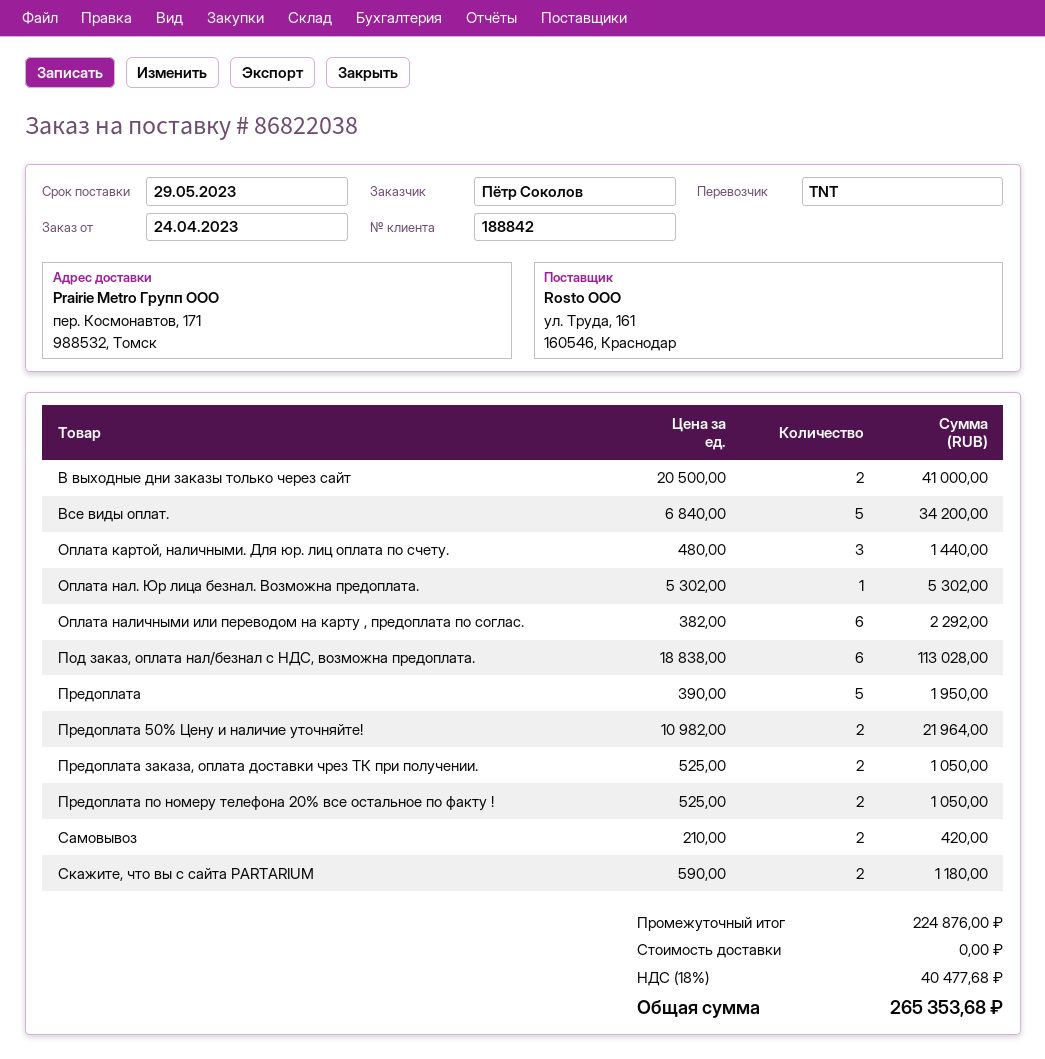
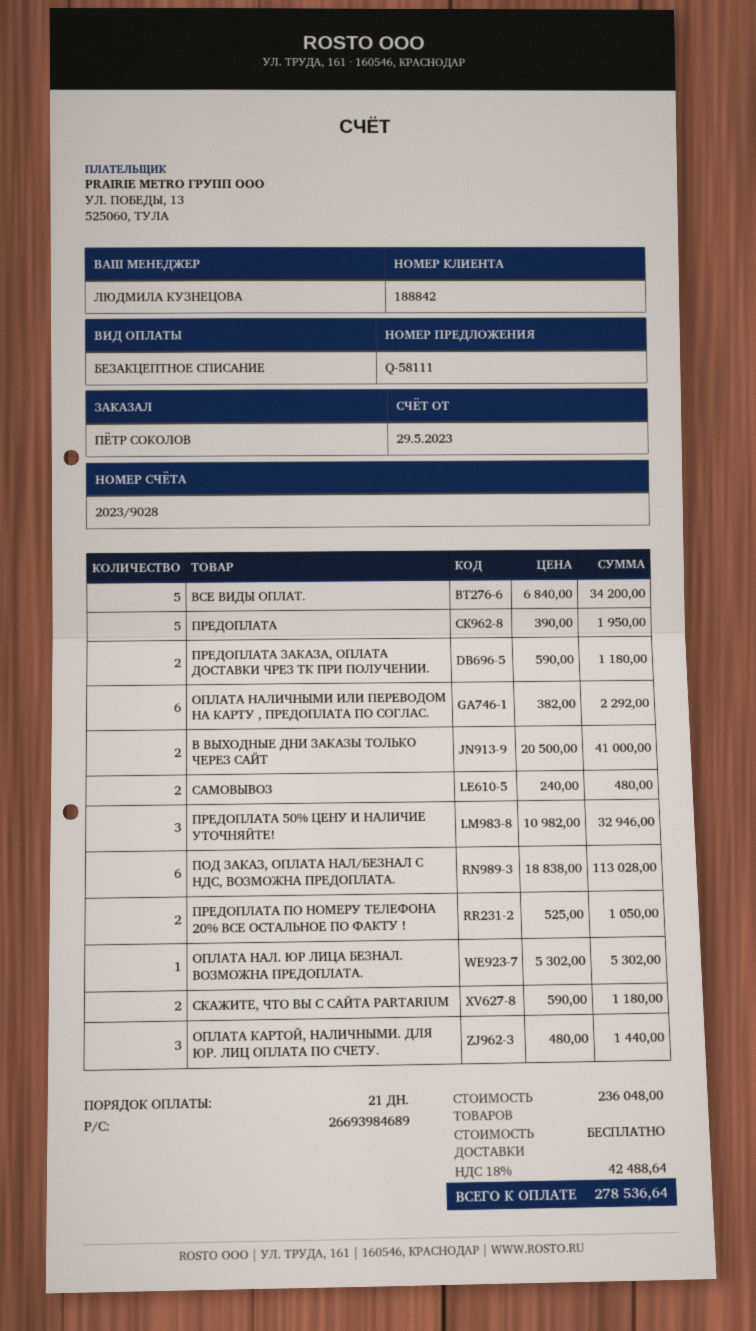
Предоплата 50% Цену и наличие уточняйте!: 2 x 10982.00 = 21964.00 -> 3 x 10982.00 = 32946.00
Предоплата заказа, оплата доставки чрез ТК при получении.: 2 x 525.00 = 1050.00 -> 2 x 590.00 = 1180.00
Самовывоз: 2 x 210.00 = 420.00 -> 2 x 240.00 = 480.00
subtotal: 224876.00 -> 236048.00
tax: 18% = 40477.68 -> 18% = 42488.64
total: 265353.68 -> 278536.64

